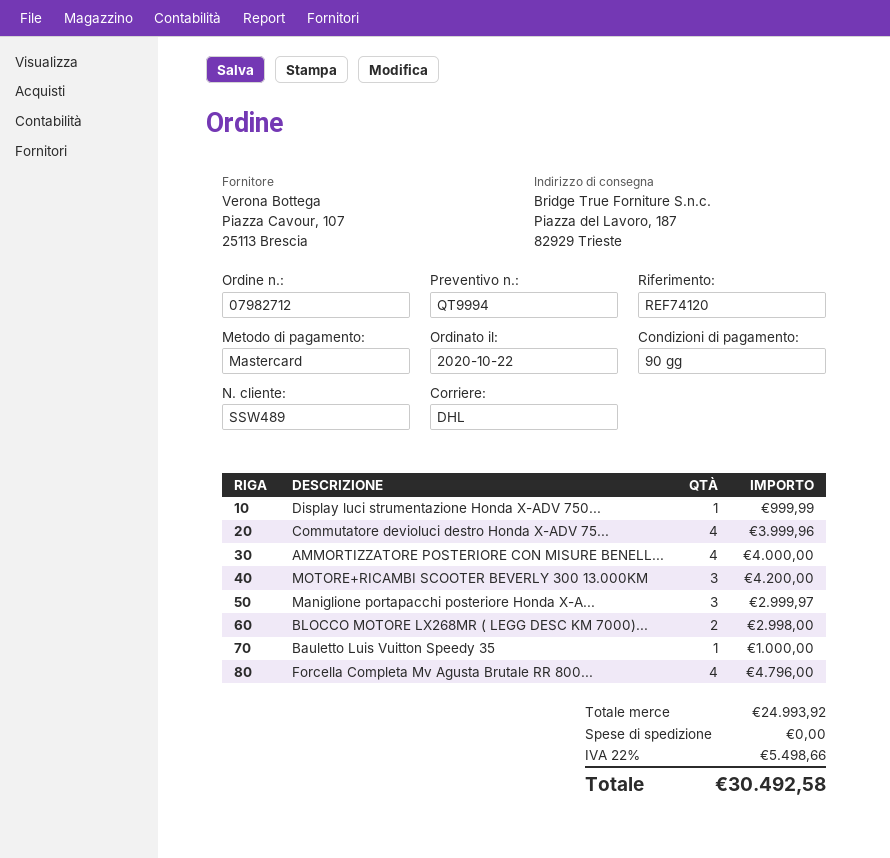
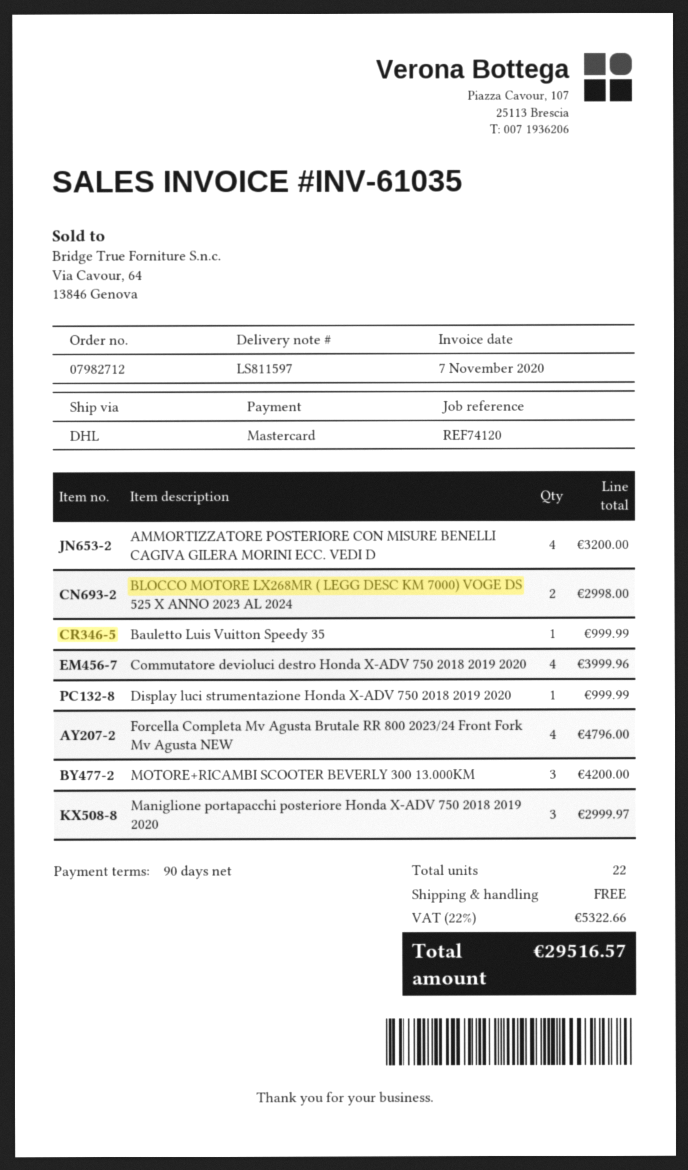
AMMORTIZZATORE POSTERIORE CON MISURE BENELL...: 4 for 4000.00 -> 4 for 3200.00
Bauletto Luis Vuitton Speedy 35: 1 for 1000.00 -> 1 for 999.99
tax: 22% = 5498.66 -> 22% = 5322.66
total: 30492.58 -> 29516.57

